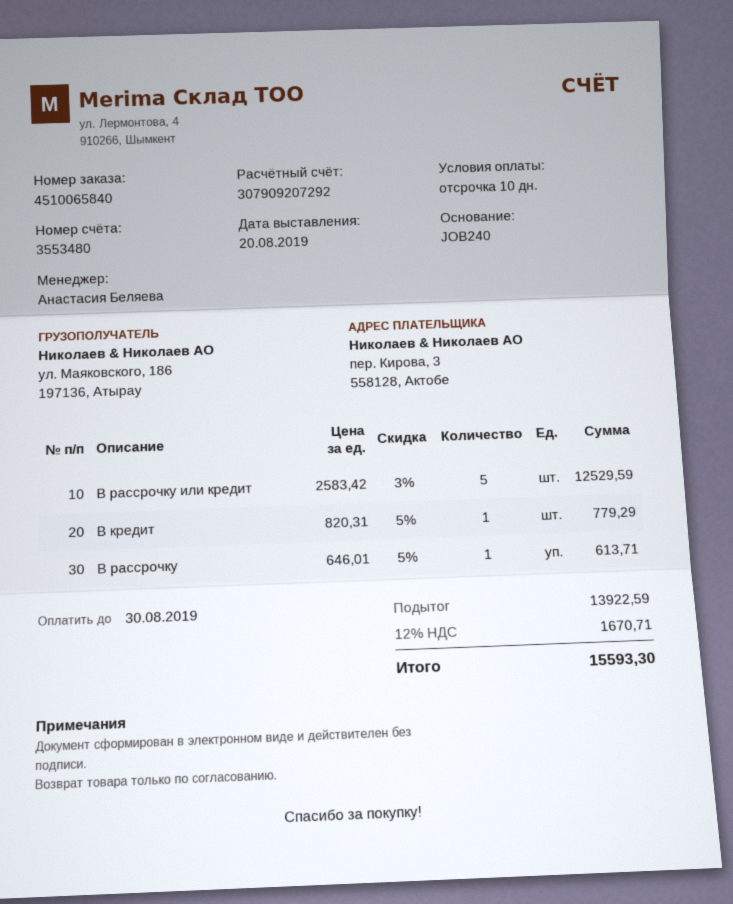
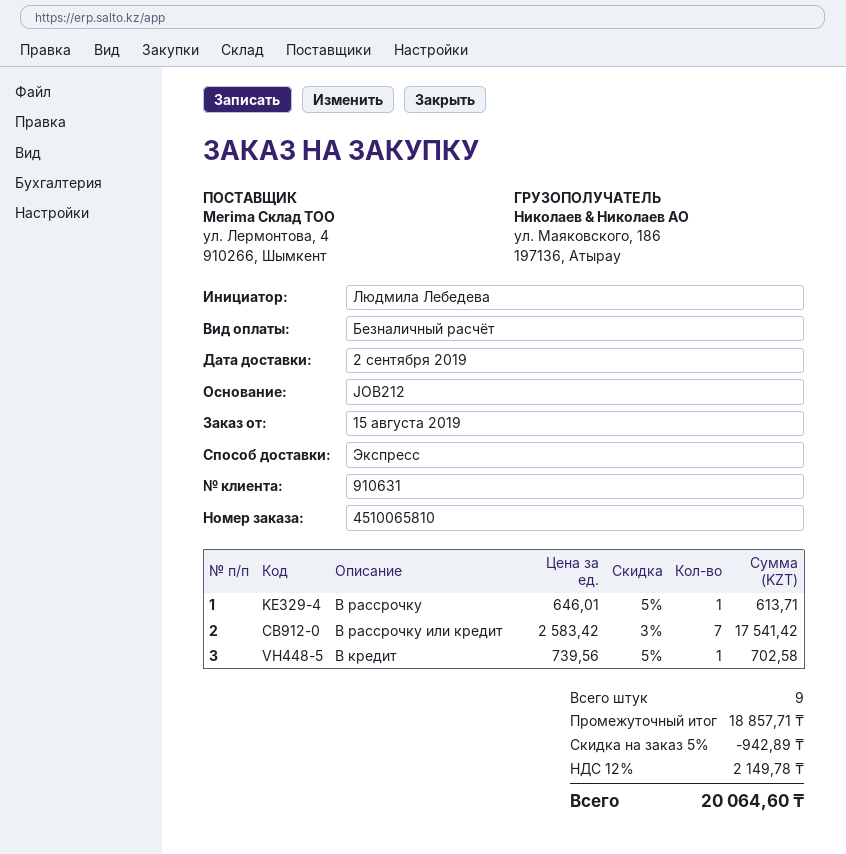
order number: 4510065840 -> 4510065810
reference: JOB240 -> JOB212
В рассрочку или кредит: 5 x 2583.42 - 3% = 12529.59 -> 7 x 2583.42 - 3% = 17541.42
В кредит: 1 x 820.31 - 5% = 779.29 -> 1 x 739.56 - 5% = 702.58
subtotal: 13922.59 -> 18857.71
discount: none -> 5% = 942.89
tax: 12% = 1670.71 -> 12% = 2149.78
total: 15593.30 -> 20064.60

